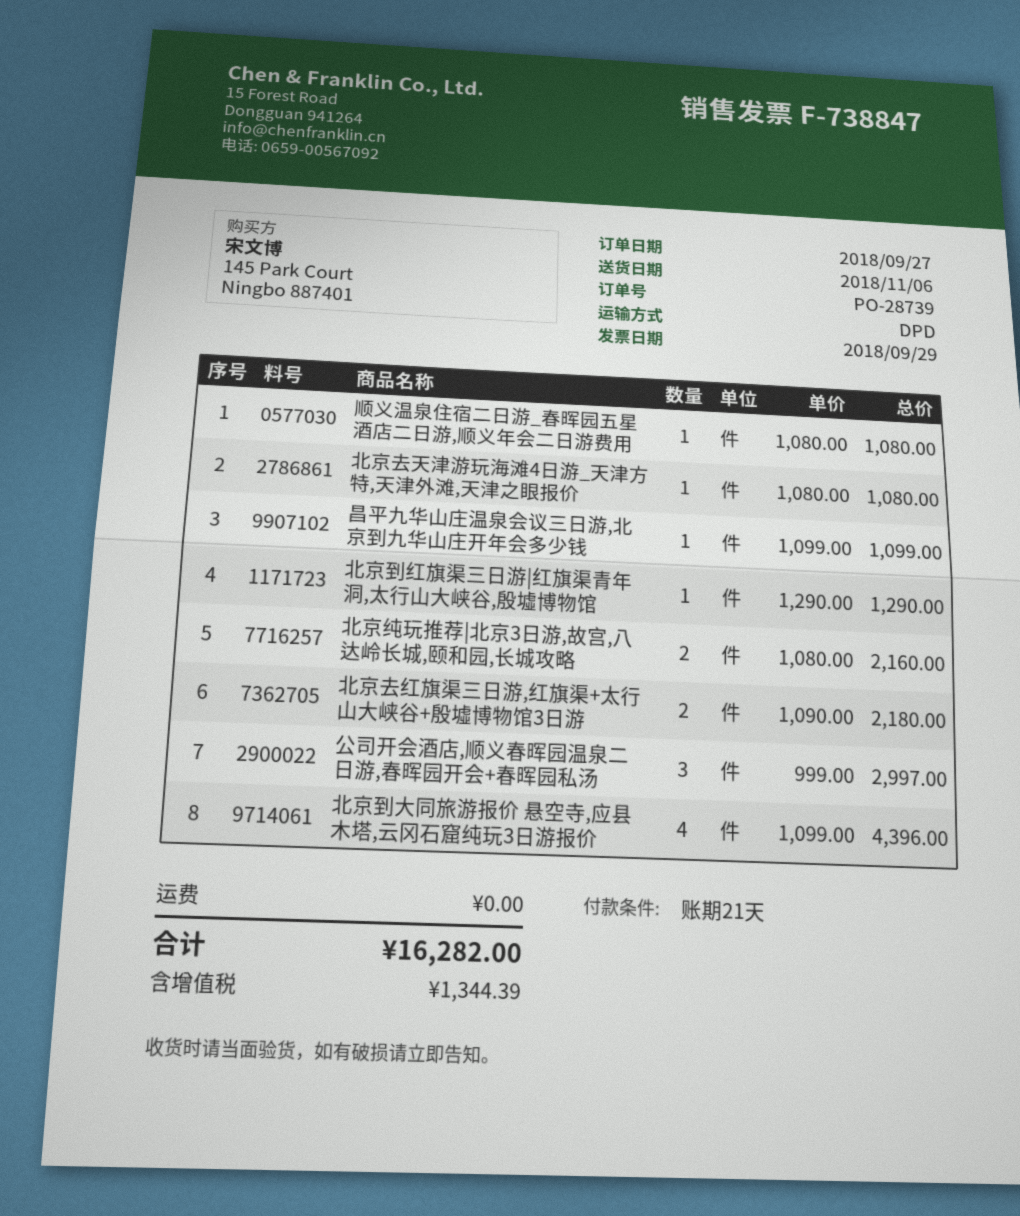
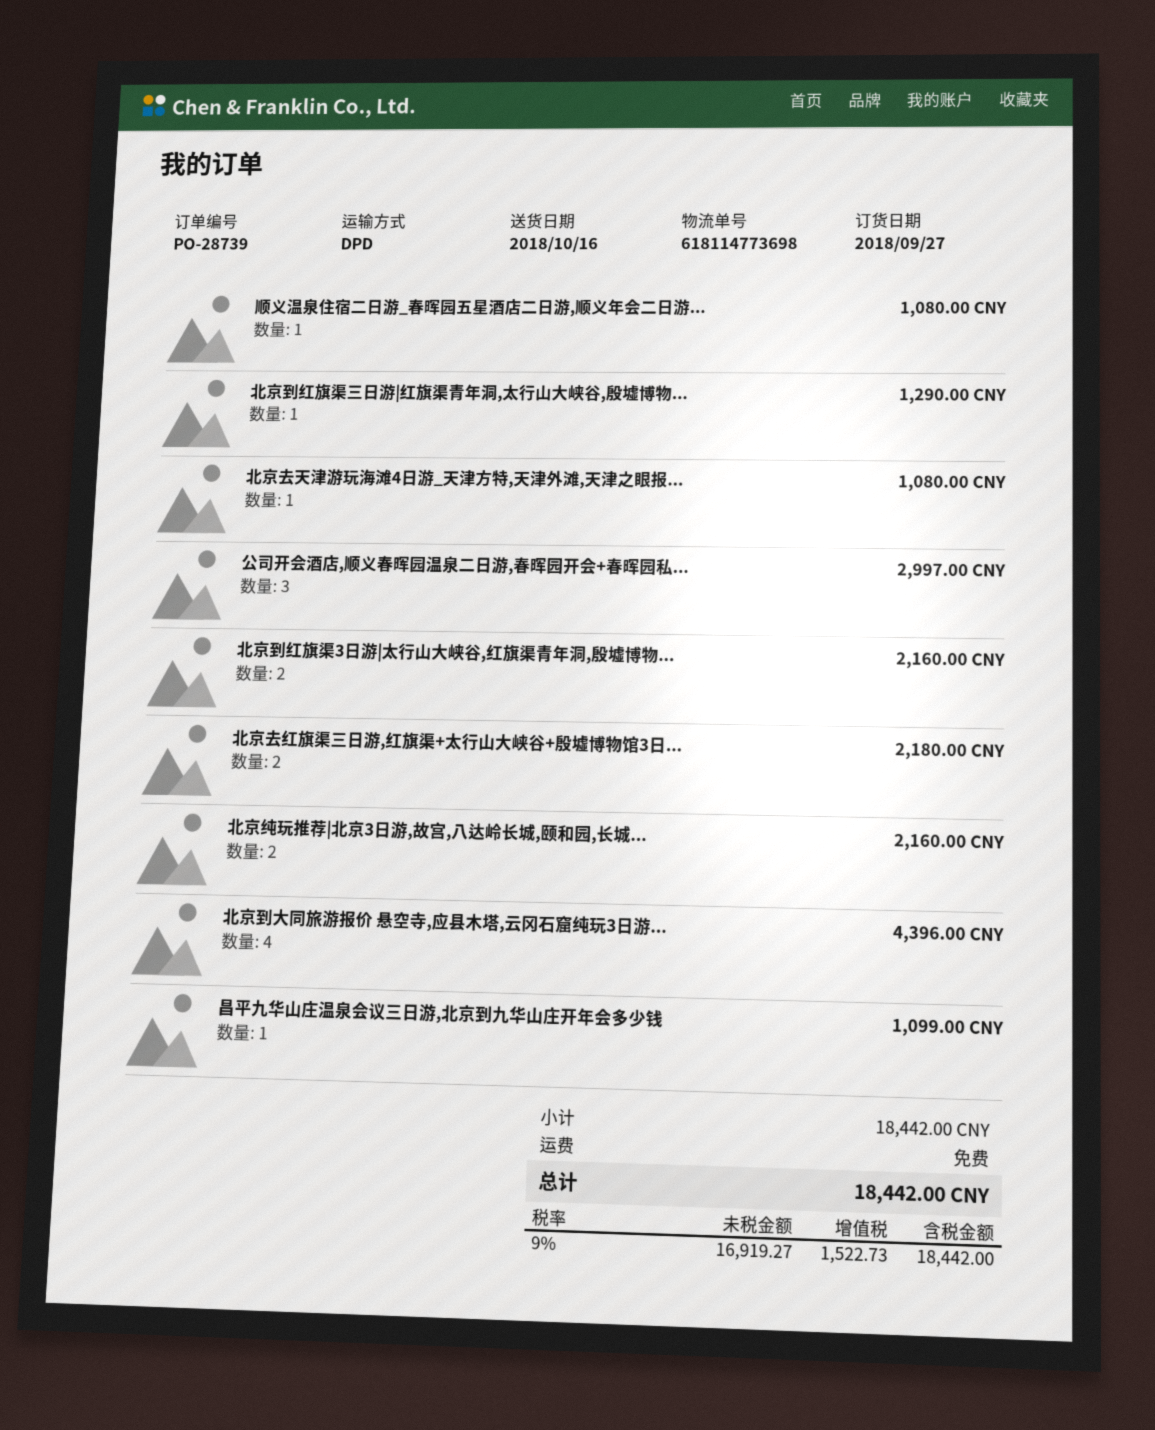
delivery date: 2018-11-06 -> 2018-10-16
北京到红旗渠3日游|太行山大峡谷,红旗渠青年洞,殷墟博物...: none -> 2 for 2160.00
tax: 1344.39 -> 1522.73
total: 16282.00 -> 18442.00

